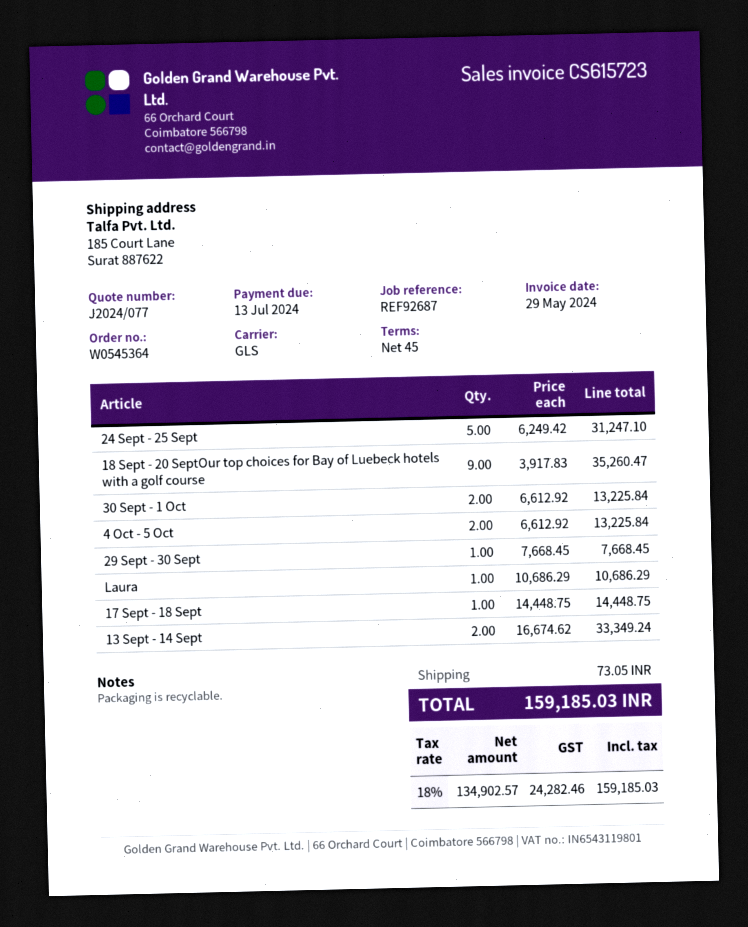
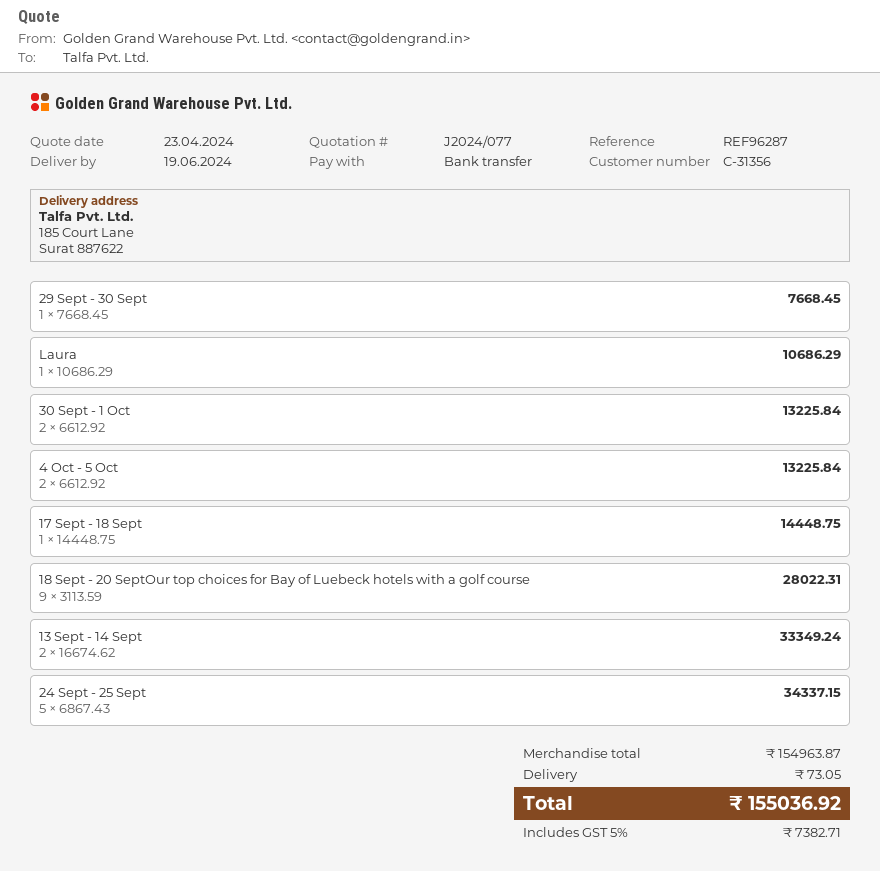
reference: REF92687 -> REF96287
24 Sept - 25 Sept: 5 x 6249.42 = 31247.10 -> 5 x 6867.43 = 34337.15
18 Sept - 20 SeptOur top choices for Bay of Luebeck hotels with a golf course: 9 x 3917.83 = 35260.47 -> 9 x 3113.59 = 28022.31
tax: 18% = 24282.46 -> 5% = 7382.71
total: 159185.03 -> 155036.92

